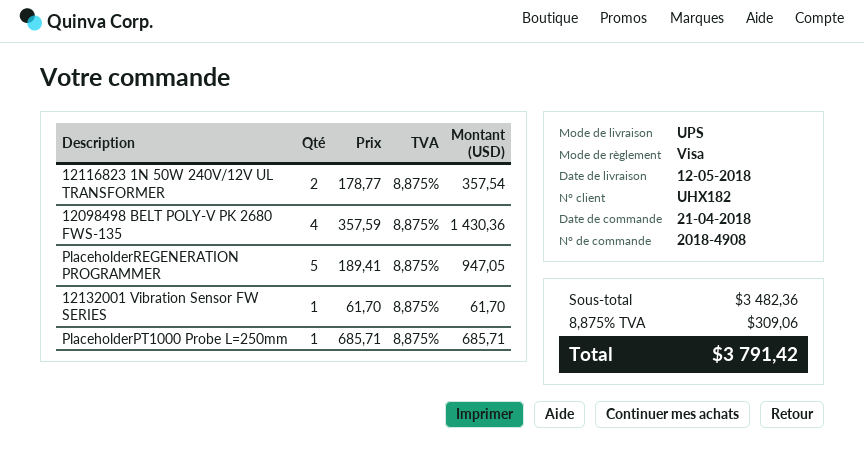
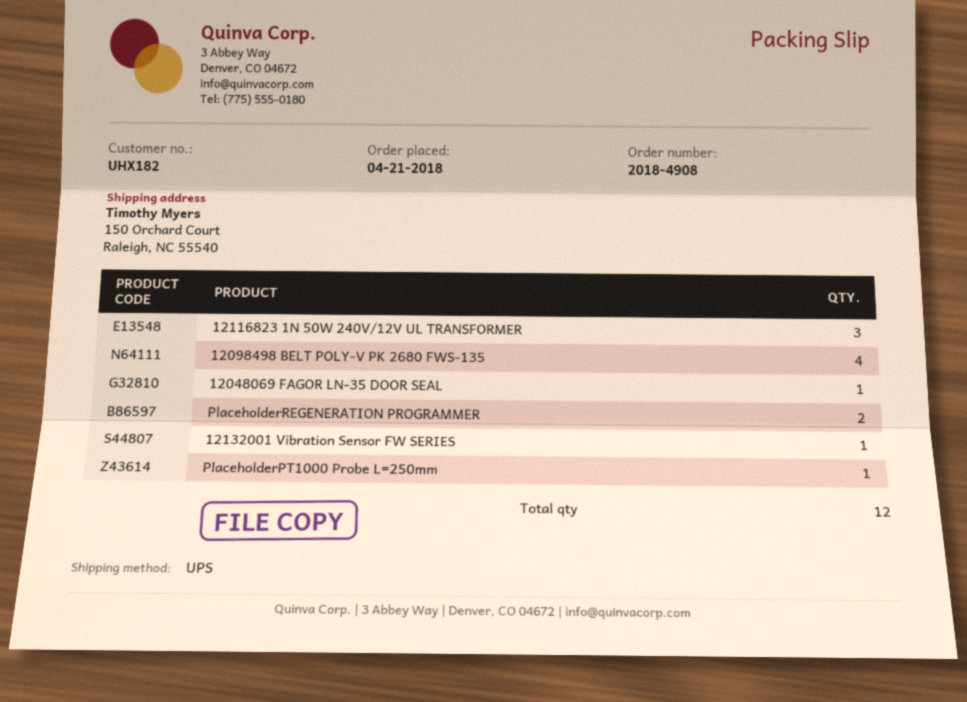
12116823 1N 50W 240V/12V UL TRANSFORMER: 2 -> 3
PlaceholderREGENERATION PROGRAMMER: 5 -> 2
12048069 FAGOR LN-35 DOOR SEAL: none -> 1

